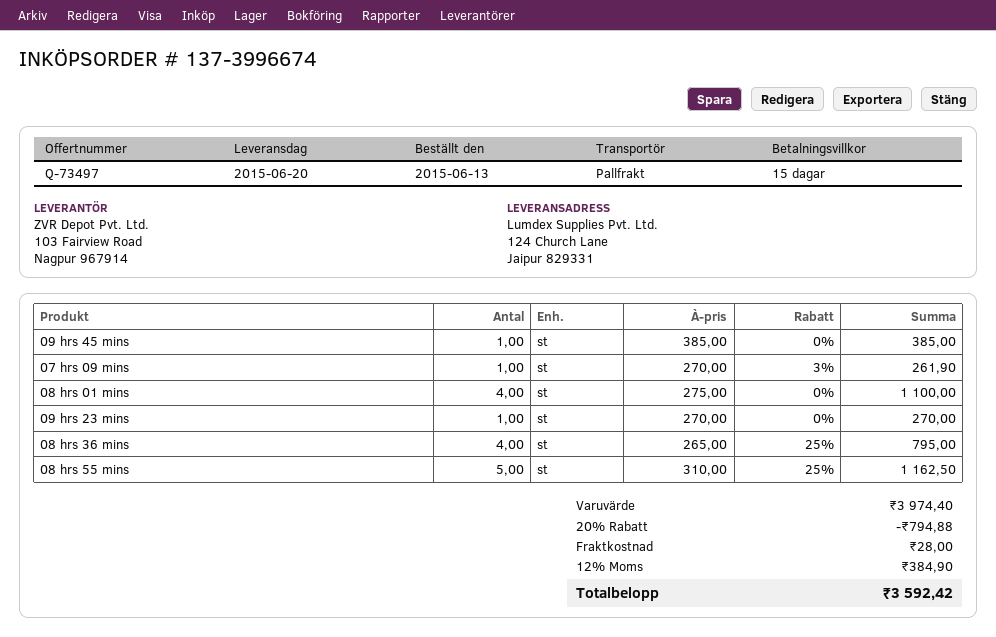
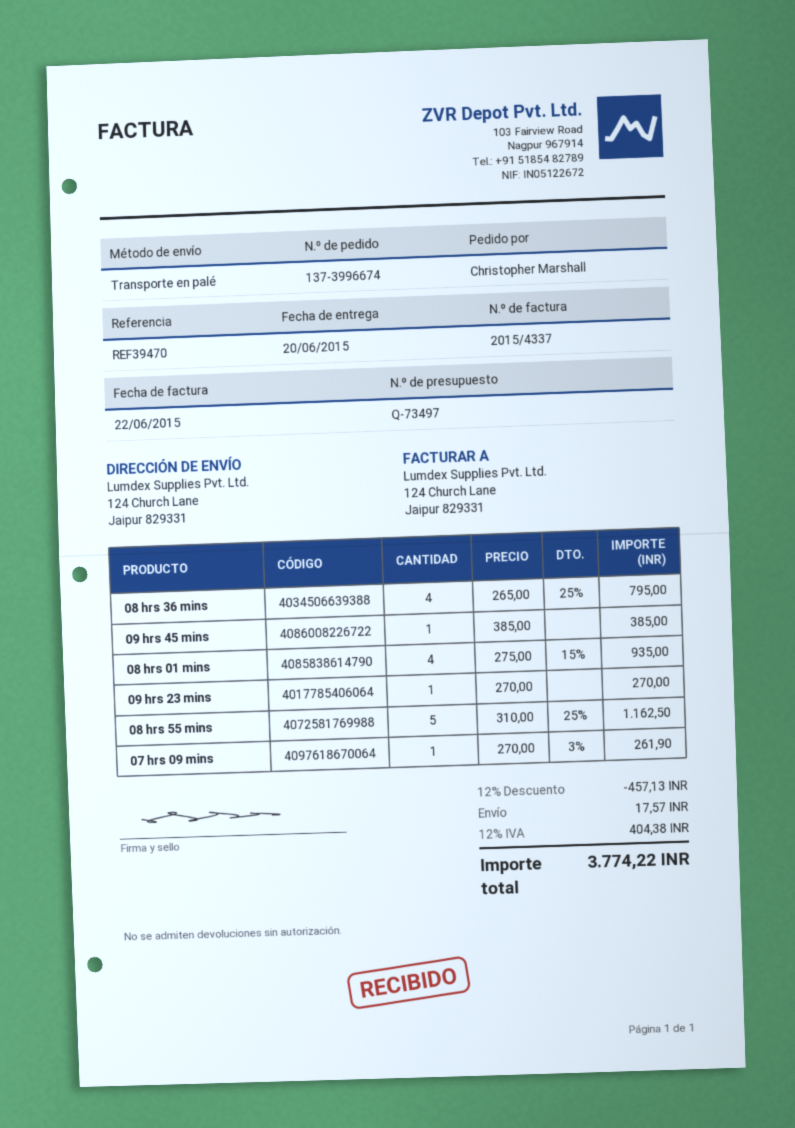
08 hrs 01 mins: 4 x 275.00 = 1100.00 -> 4 x 275.00 - 15% = 935.00
discount: 20% = 794.88 -> 12% = 457.13
shipping: 28.00 -> 17.57
tax: 12% = 384.90 -> 12% = 404.38
total: 3592.42 -> 3774.22

